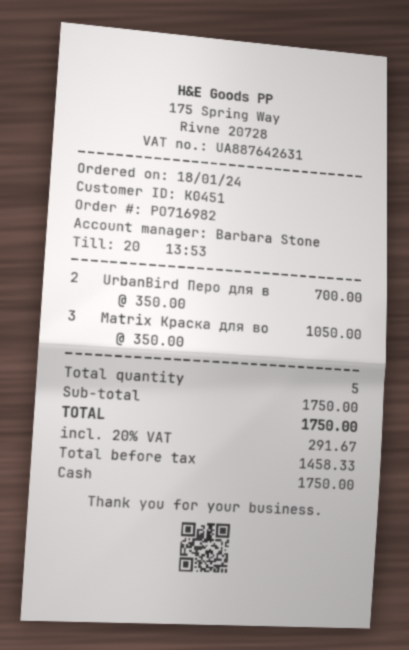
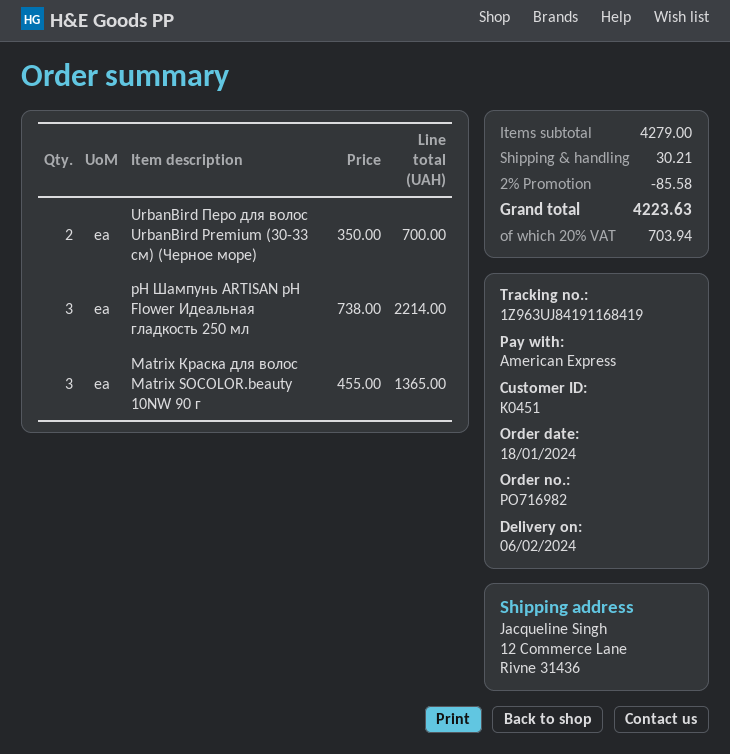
payment method: cash -> American Express
Matrix Краска для во: 3 x 350.00 = 1050.00 -> 3 x 455.00 = 1365.00
pH Шампунь ARTISAN pH Flower Идеальная гладкость 250 мл: none -> 3 x 738.00 = 2214.00
subtotal: 1750.00 -> 4279.00
discount: none -> 2% = 85.58
shipping: none -> 30.21
tax: 20% = 291.67 -> 20% = 703.94
total: 1750.00 -> 4223.63

